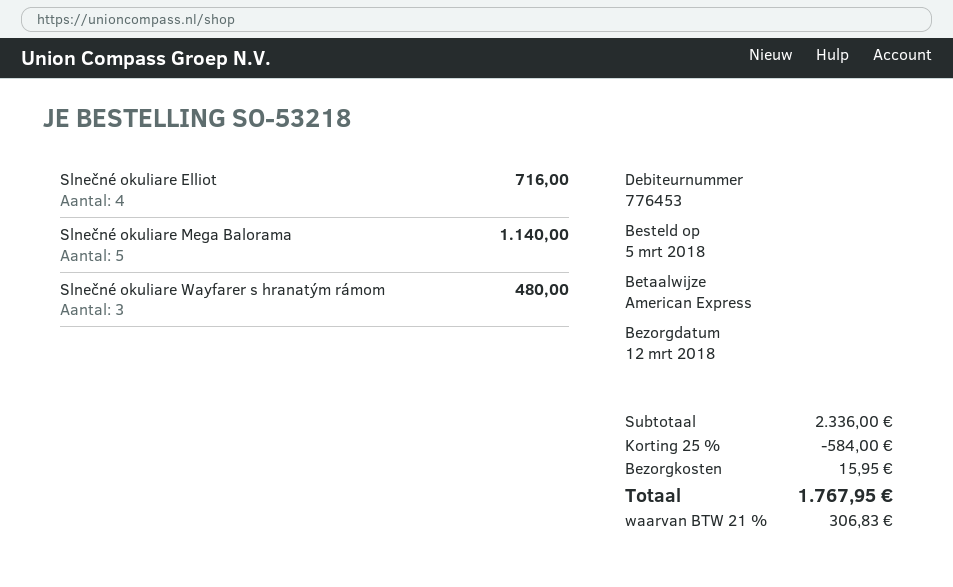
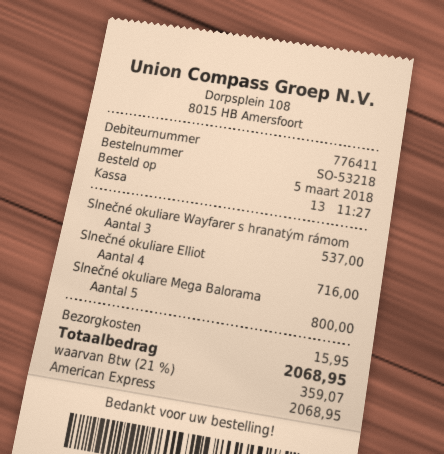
customer number: 776453 -> 776411
Slnečné okuliare Mega Balorama: 5 for 1140.00 -> 5 for 800.00
Slnečné okuliare Wayfarer s hranatým rámom: 3 for 480.00 -> 3 for 537.00
discount: 25% = 584.00 -> none
tax: 21% = 306.83 -> 21% = 359.07
total: 1767.95 -> 2068.95

